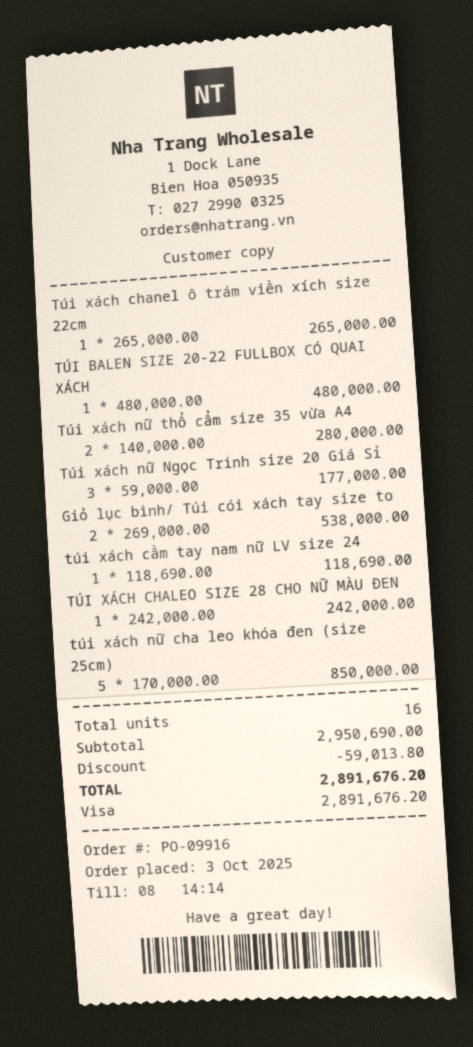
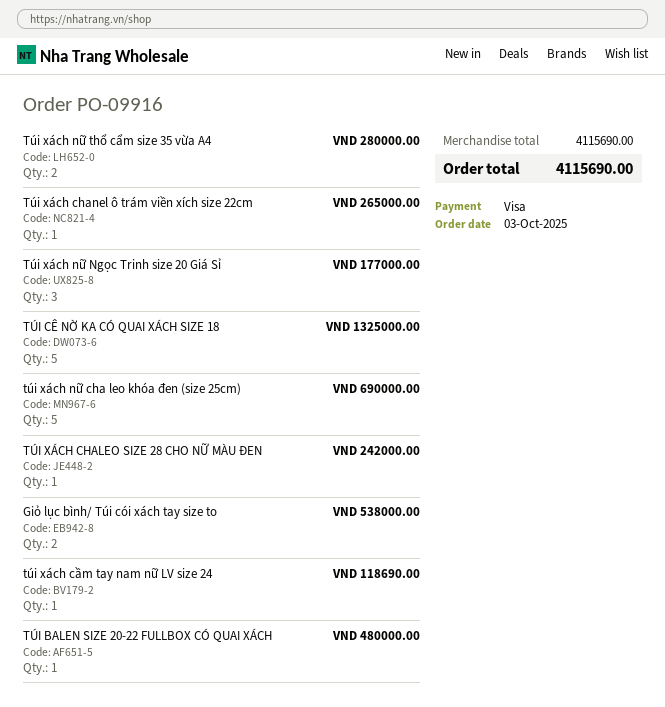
túi xách nữ cha leo khóa đen (size 25cm): 5 for 850000.00 -> 5 for 690000.00
TÚI CÊ NỜ KA CÓ QUAI XÁCH SIZE 18: none -> 5 for 1325000.00
subtotal: 2950690.00 -> 4115690.00
discount: 59013.80 -> none
total: 2891676.20 -> 4115690.00

